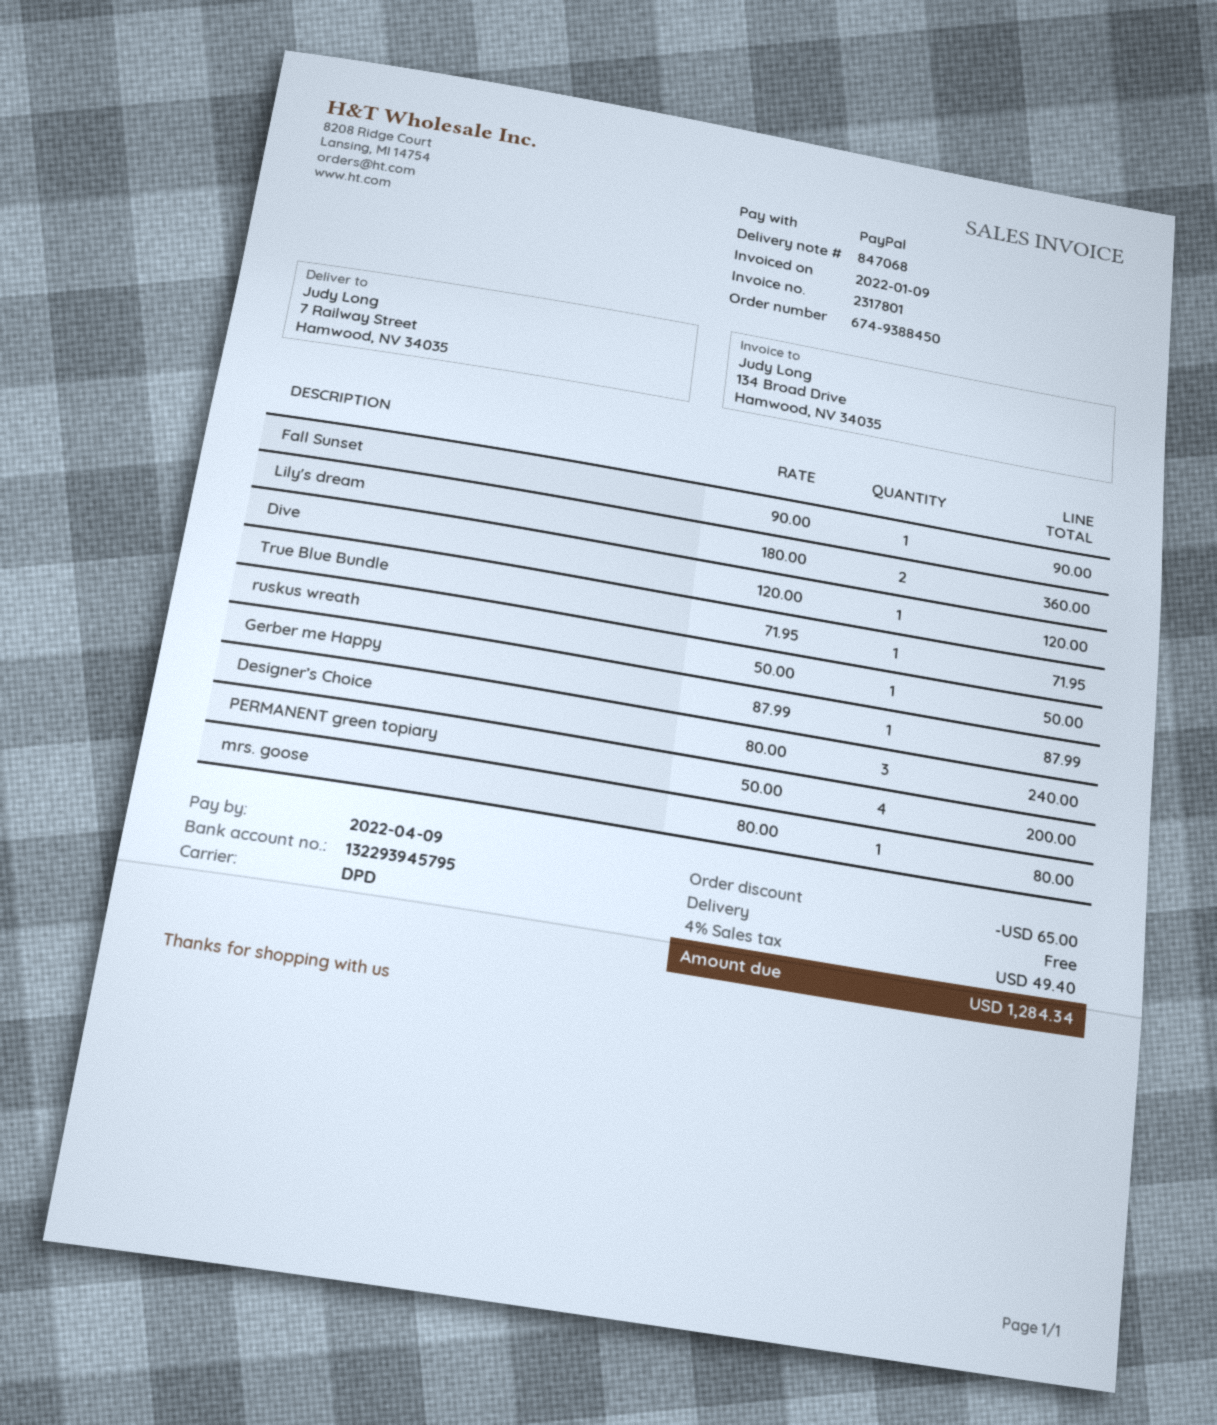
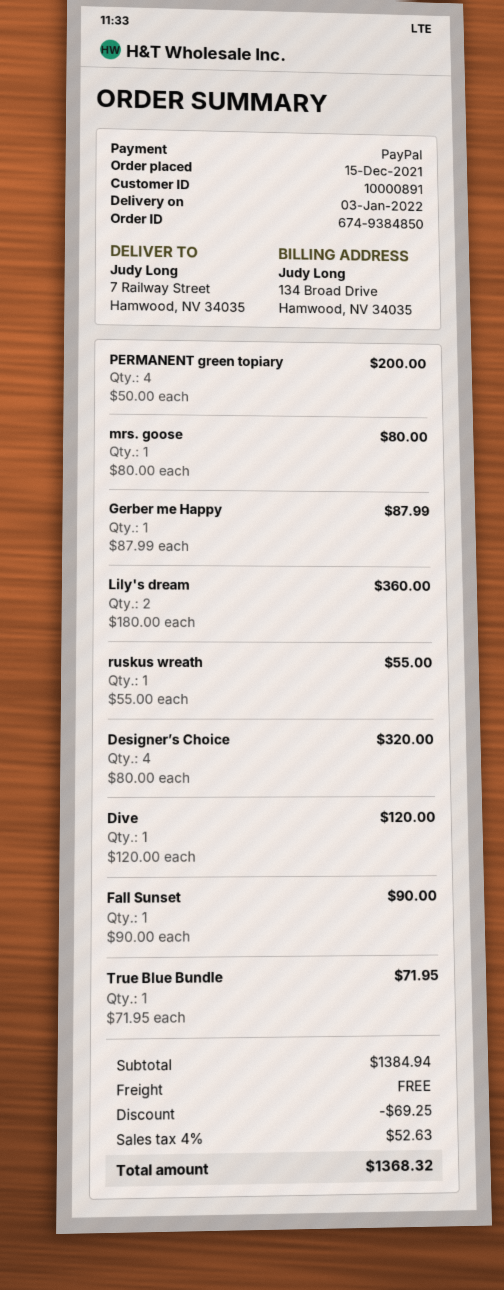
order number: 674-9388450 -> 674-9384850
ruskus wreath: 1 x 50.00 = 50.00 -> 1 x 55.00 = 55.00
Designer’s Choice: 3 x 80.00 = 240.00 -> 4 x 80.00 = 320.00
discount: 65.00 -> 69.25
tax: 4% = 49.40 -> 4% = 52.63
total: 1284.34 -> 1368.32

